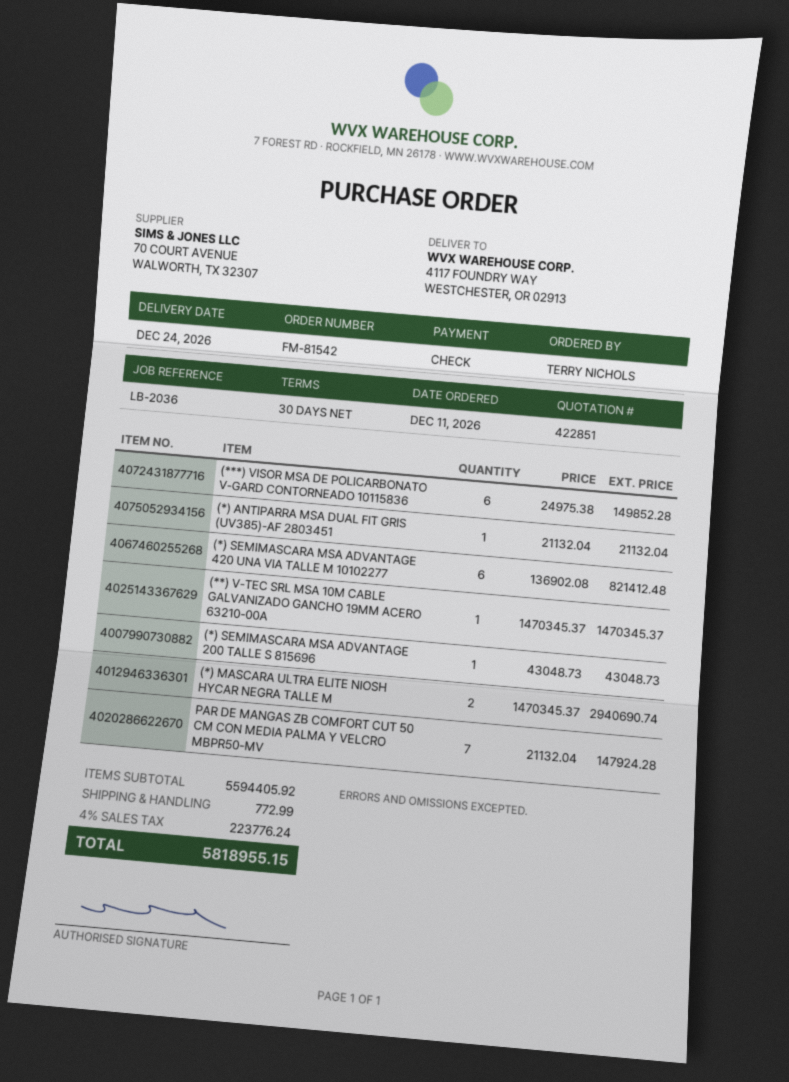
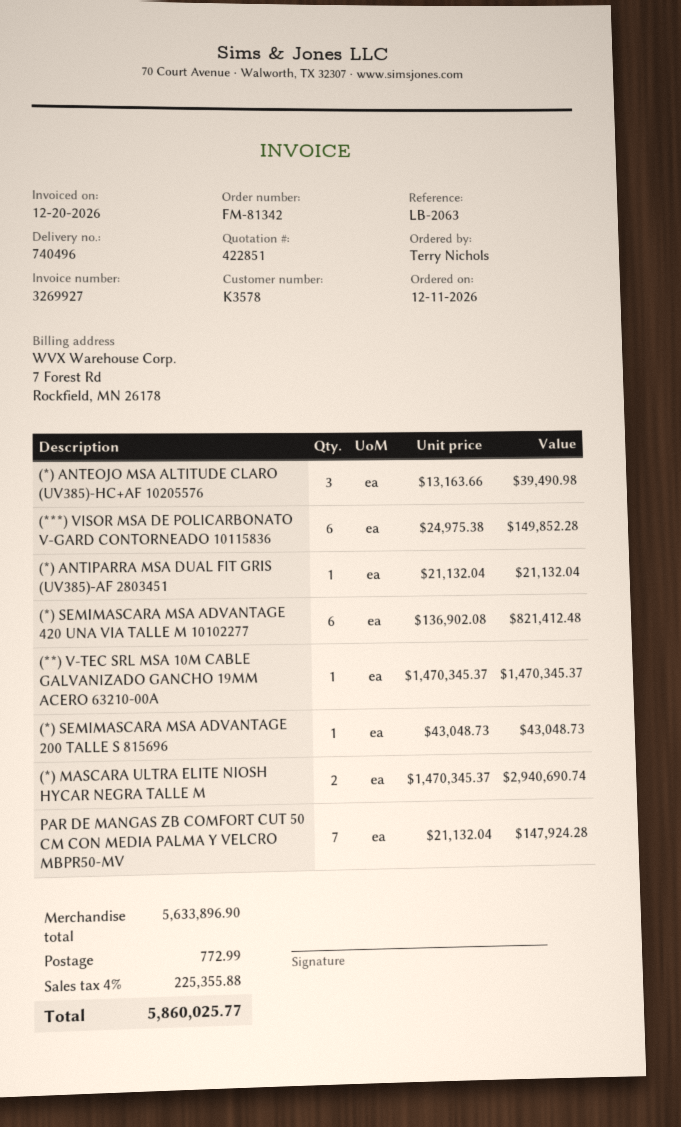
order number: FM-81542 -> FM-81342
reference: LB-2036 -> LB-2063
(*) ANTEOJO MSA ALTITUDE CLARO (UV385)-HC+AF 10205576: none -> 3 x 13163.66 = 39490.98
subtotal: 5594405.92 -> 5633896.90
tax: 4% = 223776.24 -> 4% = 225355.88
total: 5818955.15 -> 5860025.77

